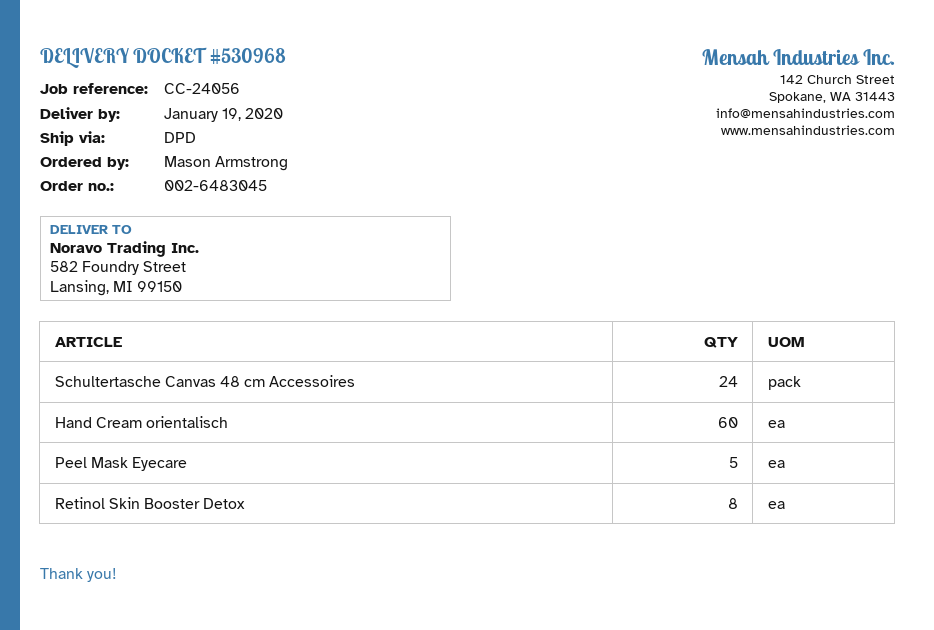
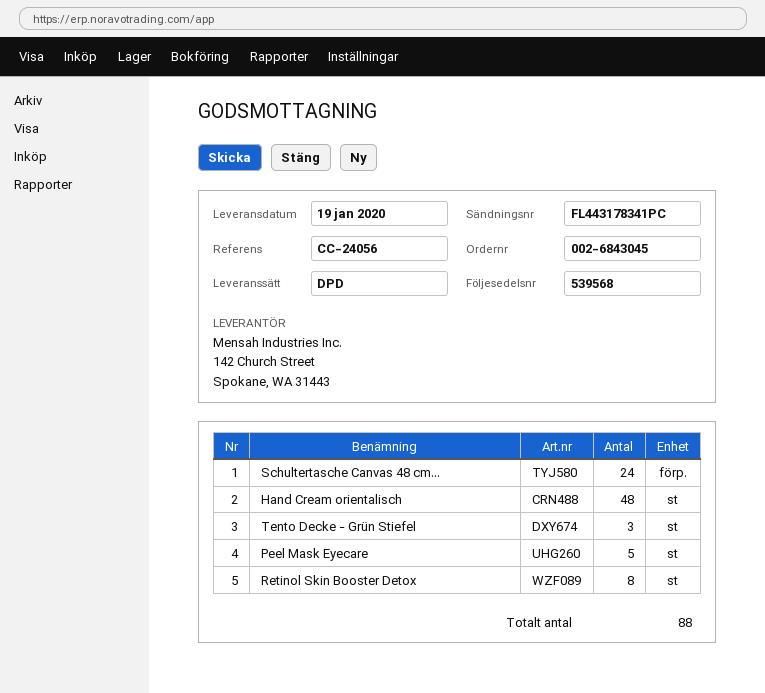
order number: 002-6483045 -> 002-6843045
delivery note number: 530968 -> 539568
Hand Cream orientalisch: 60 -> 48
Tento Decke - Grün Stiefel: none -> 3

